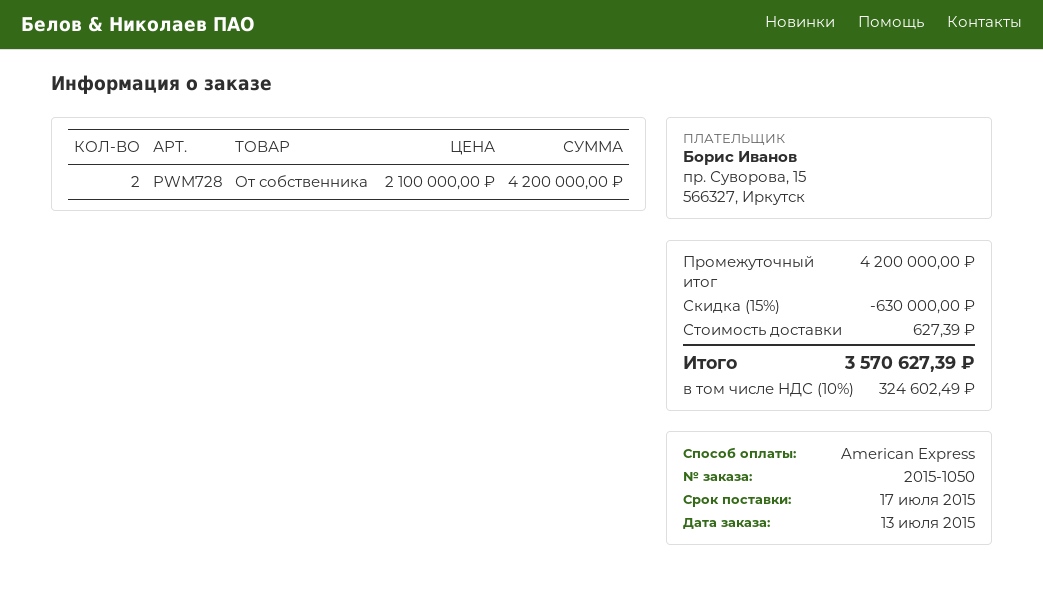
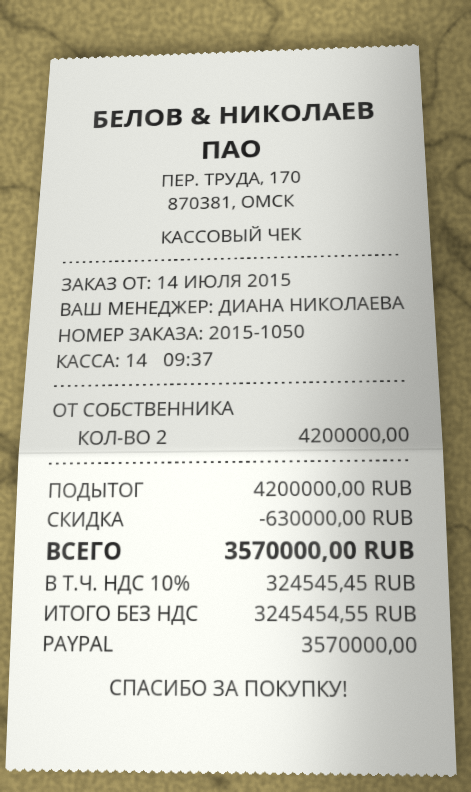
order date: 2015-07-13 -> 2015-07-14
payment method: American Express -> PayPal
shipping: 627.39 -> none
tax: 10% = 324602.49 -> 10% = 324545.45
total: 3570627.39 -> 3570000.00

